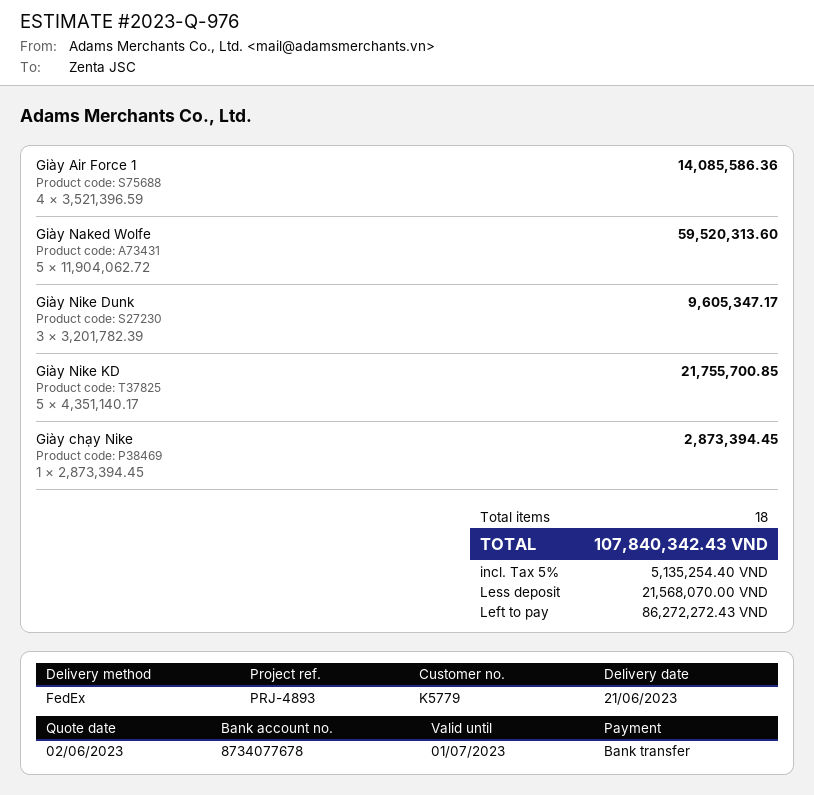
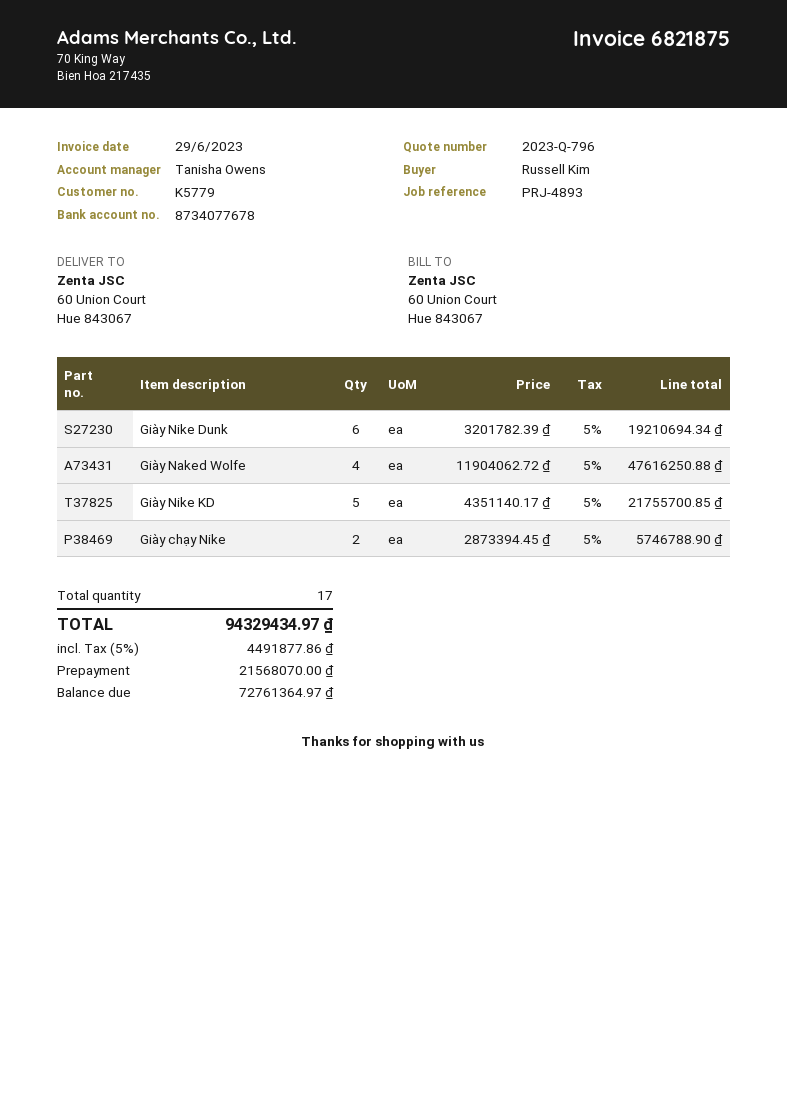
quote number: 2023-Q-976 -> 2023-Q-796
Giày Air Force 1: 4 x 3521396.59 = 14085586.36 -> none
Giày Naked Wolfe: 5 x 11904062.72 = 59520313.60 -> 4 x 11904062.72 = 47616250.88
Giày Nike Dunk: 3 x 3201782.39 = 9605347.17 -> 6 x 3201782.39 = 19210694.34
Giày chạy Nike: 1 x 2873394.45 = 2873394.45 -> 2 x 2873394.45 = 5746788.90
total quantity: 18 -> 17
tax: 5% = 5135254.40 -> 5% = 4491877.86
total: 107840342.43 -> 94329434.97
balance: 86272272.43 -> 72761364.97

